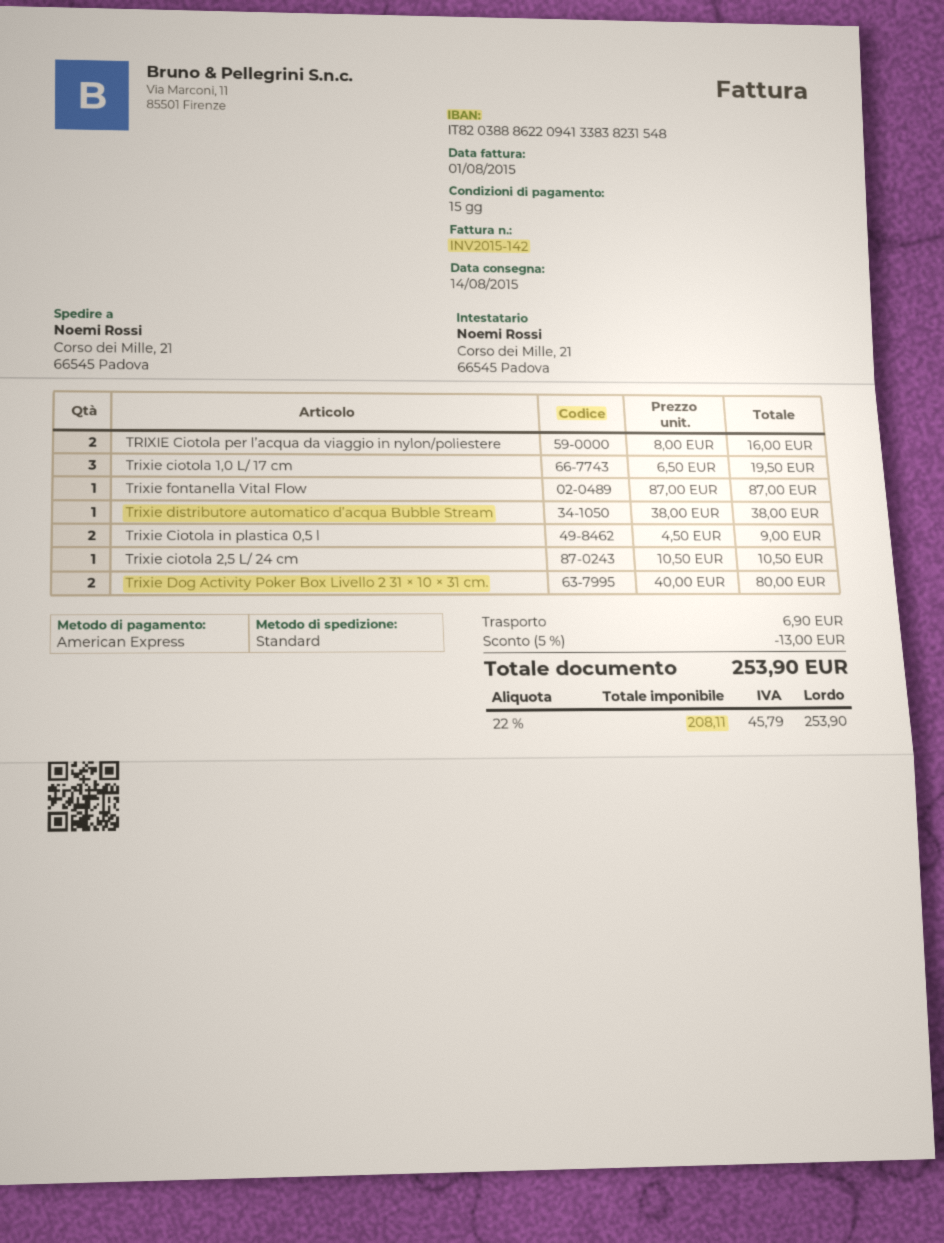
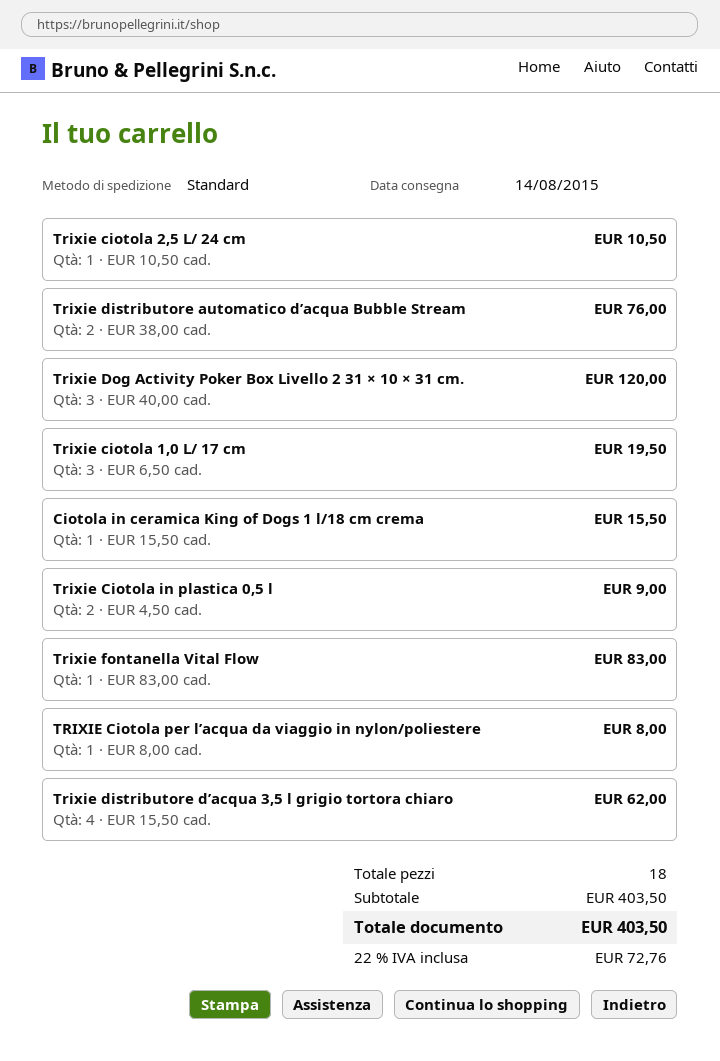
TRIXIE Ciotola per l’acqua da viaggio in nylon/poliestere: 2 x 8.00 = 16.00 -> 1 x 8.00 = 8.00
Trixie fontanella Vital Flow: 1 x 87.00 = 87.00 -> 1 x 83.00 = 83.00
Trixie distributore automatico d’acqua Bubble Stream: 1 x 38.00 = 38.00 -> 2 x 38.00 = 76.00
Trixie Dog Activity Poker Box Livello 2 31 × 10 × 31 cm.: 2 x 40.00 = 80.00 -> 3 x 40.00 = 120.00
Ciotola in ceramica King of Dogs 1 l/18 cm crema: none -> 1 x 15.50 = 15.50
Trixie distributore d’acqua 3,5 l grigio tortora chiaro: none -> 4 x 15.50 = 62.00
discount: 5% = 13.00 -> none
shipping: 6.90 -> none
tax: 22% = 45.79 -> 22% = 72.76
total: 253.90 -> 403.50

